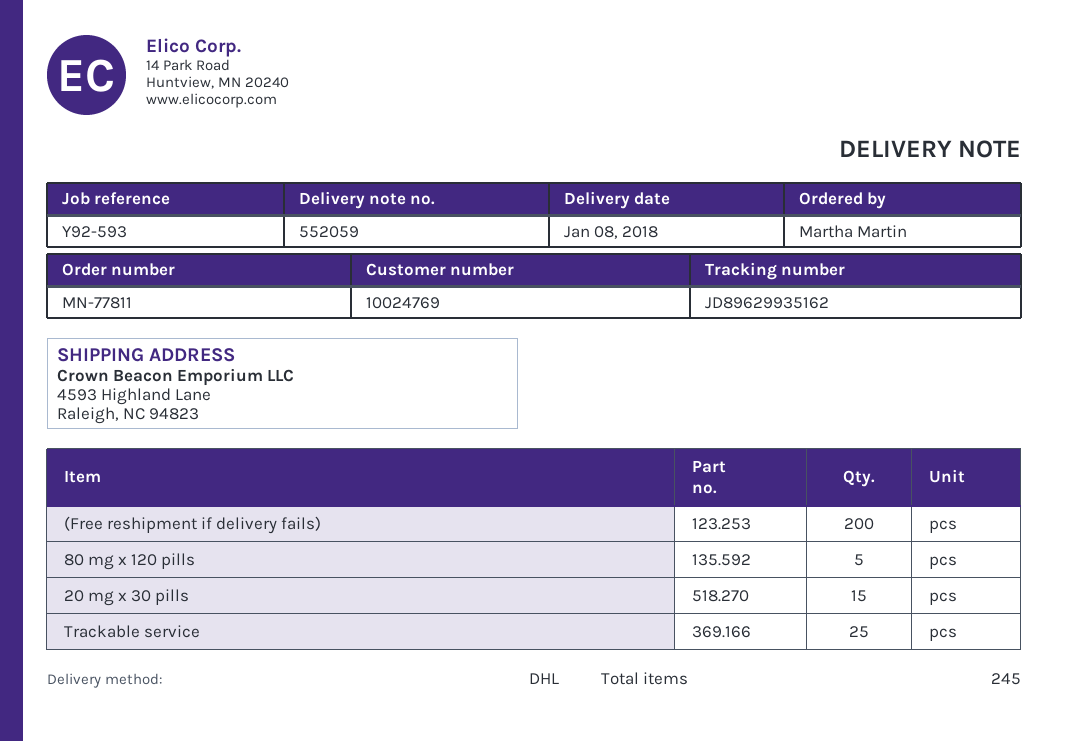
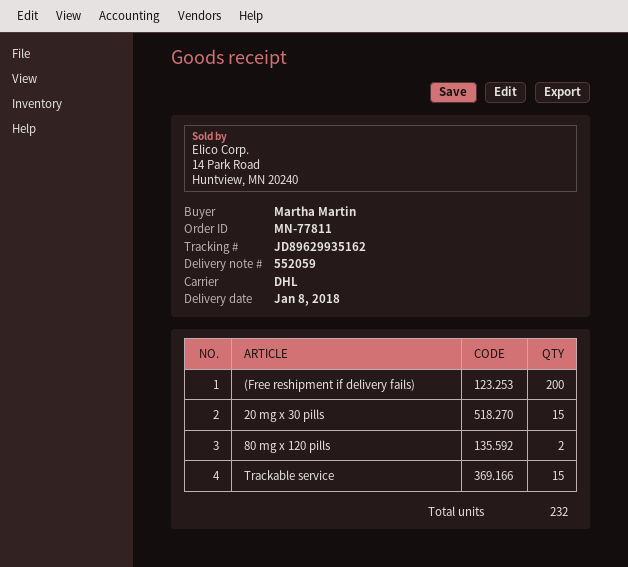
80 mg x 120 pills: 5 -> 2
Trackable service: 25 -> 15
total quantity: 245 -> 232

